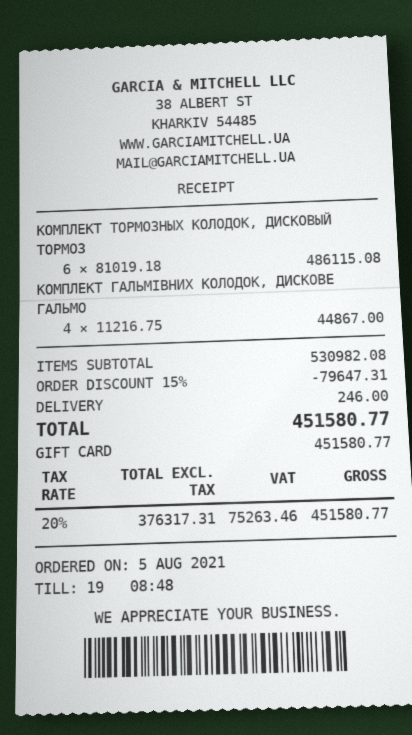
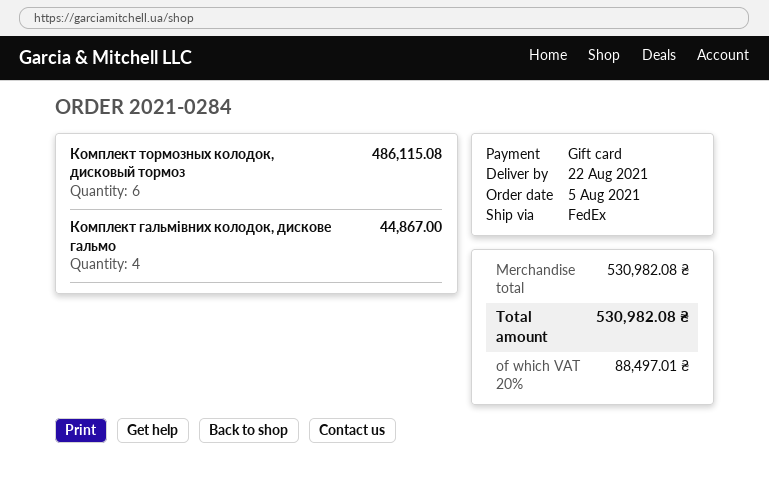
discount: 15% = 79647.31 -> none
shipping: 246.00 -> none
tax: 20% = 75263.46 -> 20% = 88497.01
total: 451580.77 -> 530982.08

